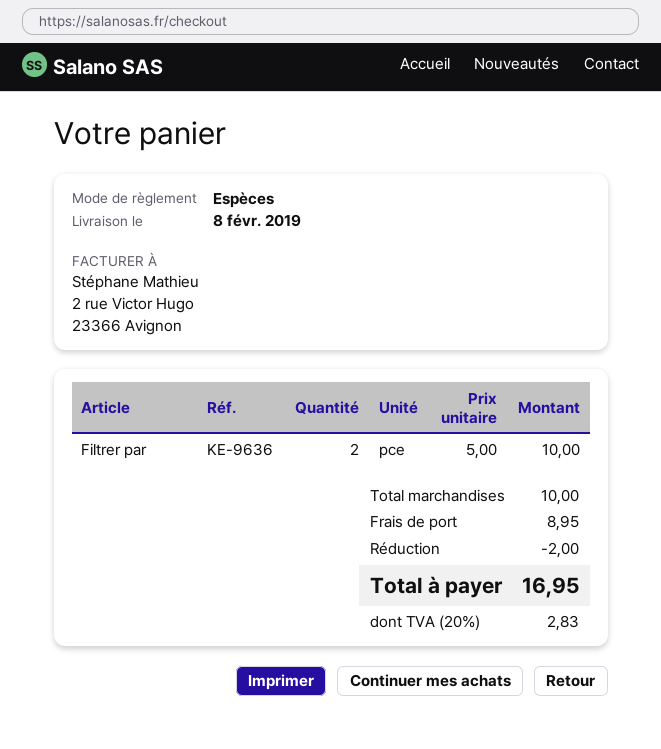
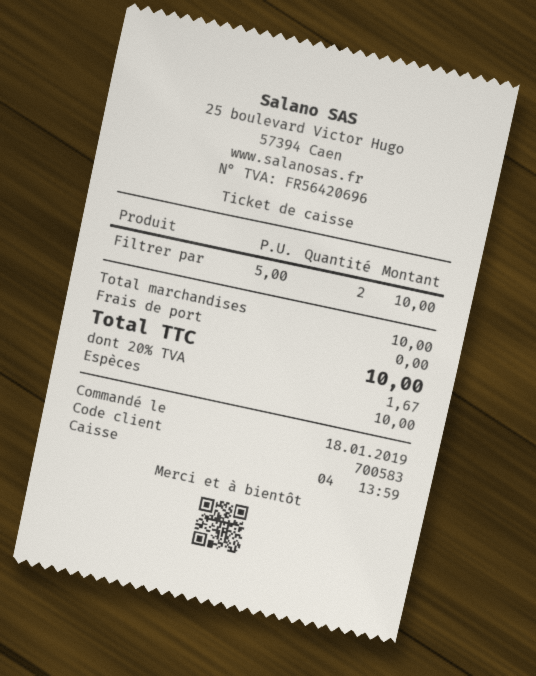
discount: 2.00 -> none
shipping: 8.95 -> 0.00
tax: 20% = 2.83 -> 20% = 1.67
total: 16.95 -> 10.00

